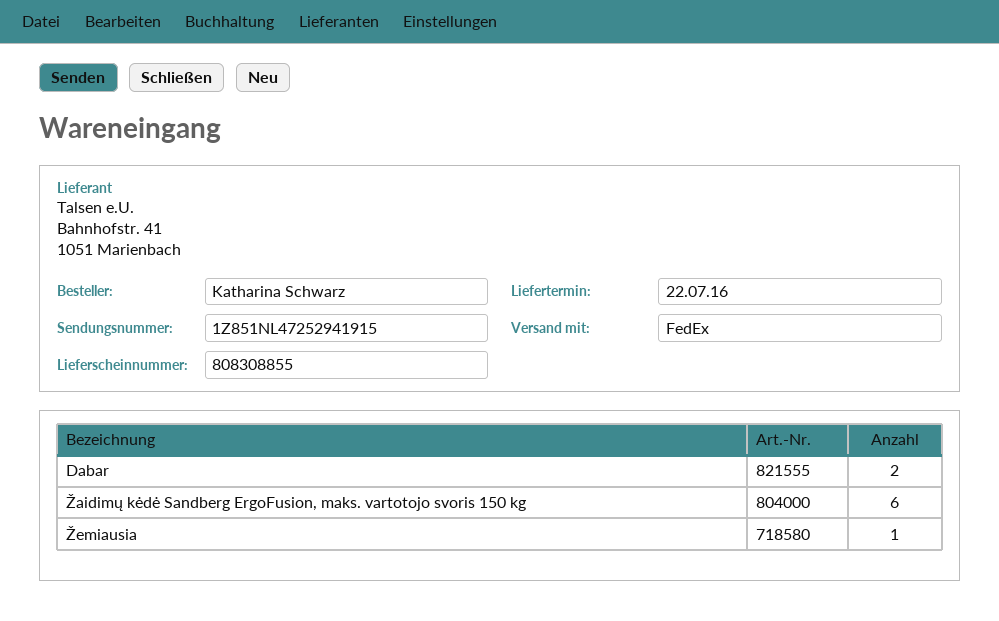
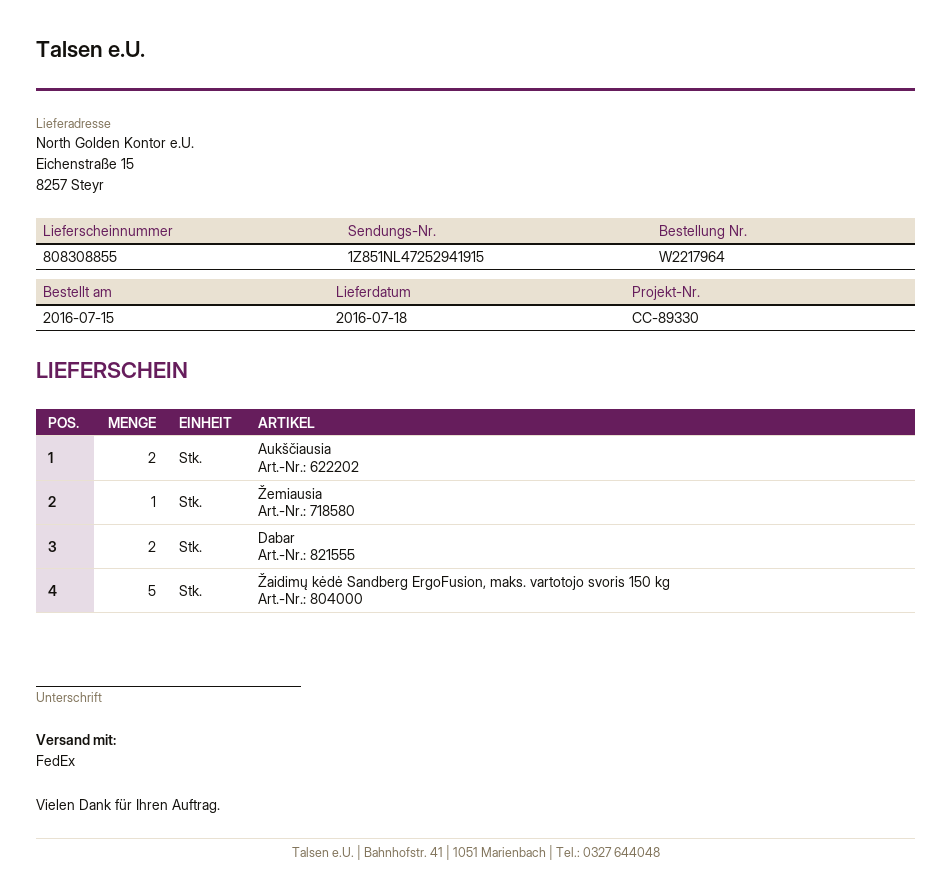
delivery date: 2016-07-22 -> 2016-07-18
Žaidimų kėdė Sandberg ErgoFusion, maks. vartotojo svoris 150 kg: 6 -> 5
Aukščiausia: none -> 2

